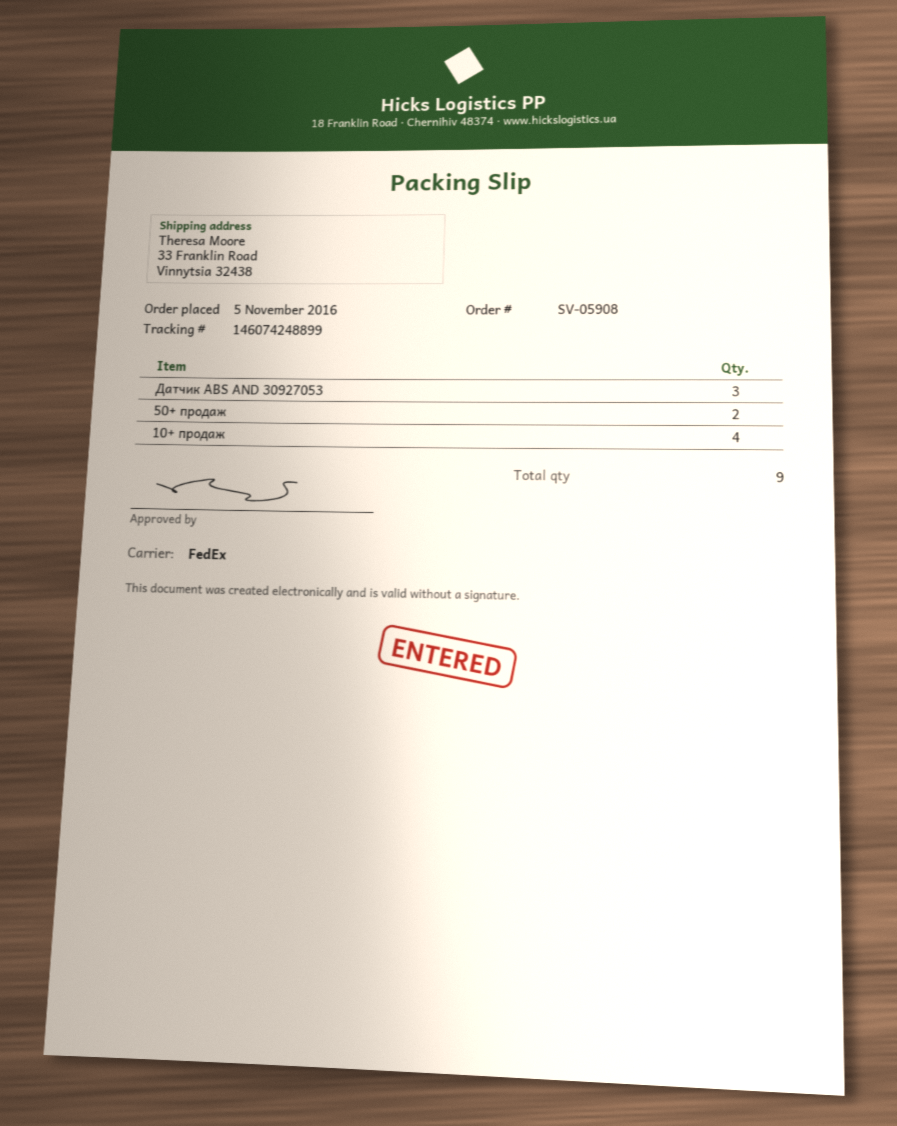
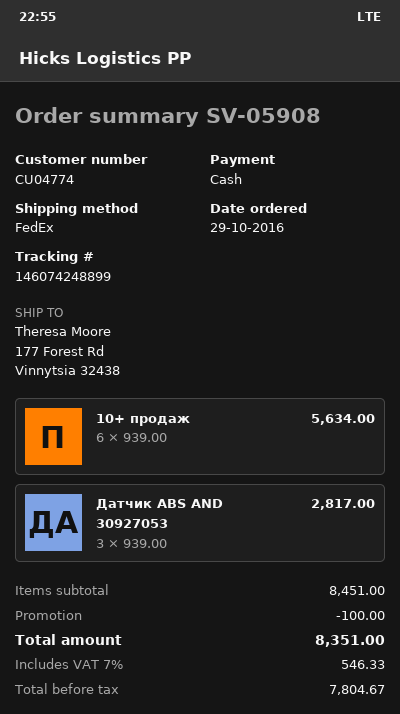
order date: 2016-11-05 -> 2016-10-29
ship to: 33 Franklin Road, Vinnytsia 32438 -> 177 Forest Rd, Vinnytsia 32438
50+ продаж: 2 -> none
10+ продаж: 4 -> 6

